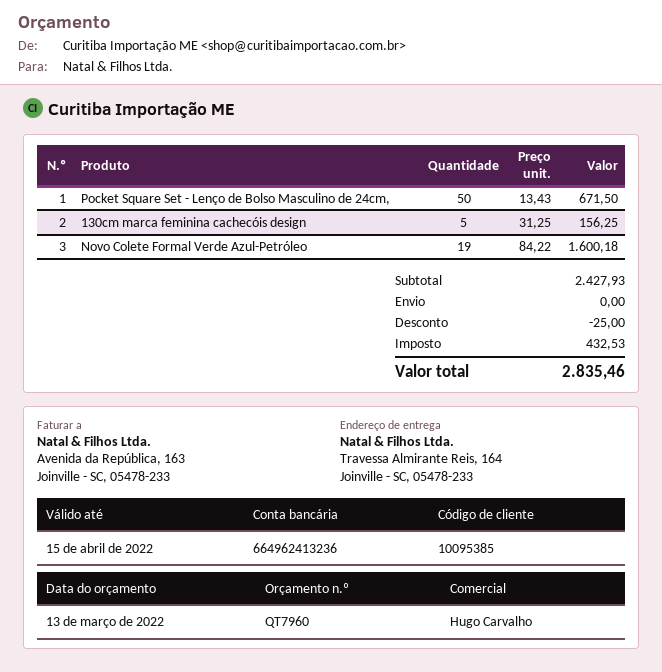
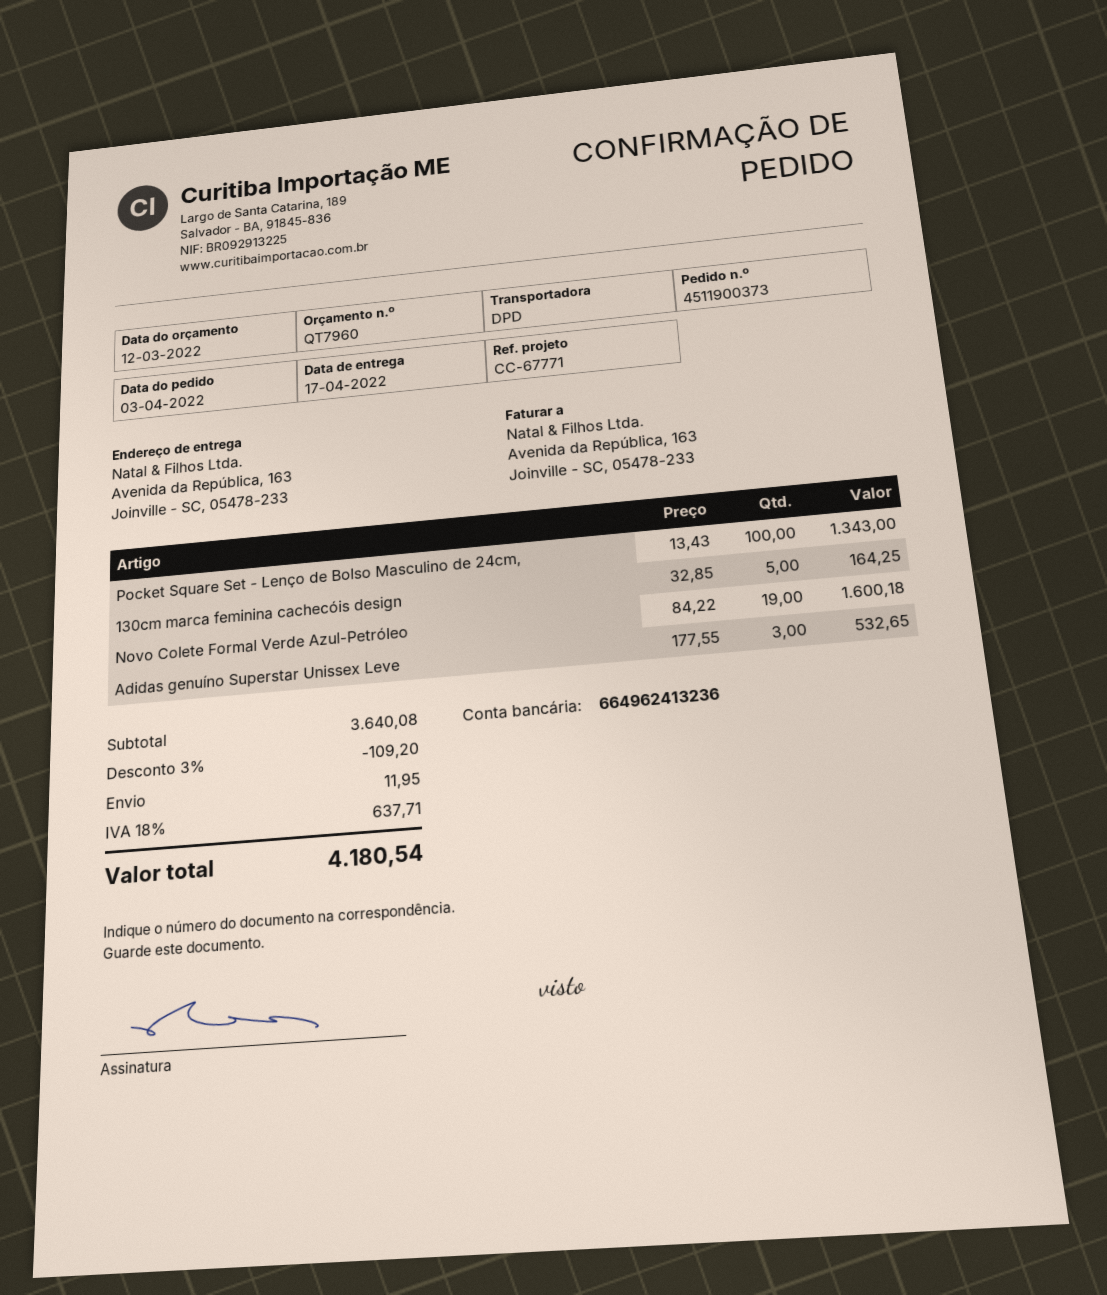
quote date: 2022-03-13 -> 2022-03-12
ship to: Travessa Almirante Reis, 164, Joinville - SC, 05478-233 -> Avenida da República, 163, Joinville - SC, 05478-233
Pocket Square Set - Lenço de Bolso Masculino de 24cm,: 50 x 13.43 = 671.50 -> 100 x 13.43 = 1343.00
130cm marca feminina cachecóis design: 5 x 31.25 = 156.25 -> 5 x 32.85 = 164.25
Adidas genuíno Superstar Unissex Leve: none -> 3 x 177.55 = 532.65
subtotal: 2427.93 -> 3640.08
discount: 25.00 -> 109.20
shipping: 0.00 -> 11.95
tax: 432.53 -> 637.71
total: 2835.46 -> 4180.54

